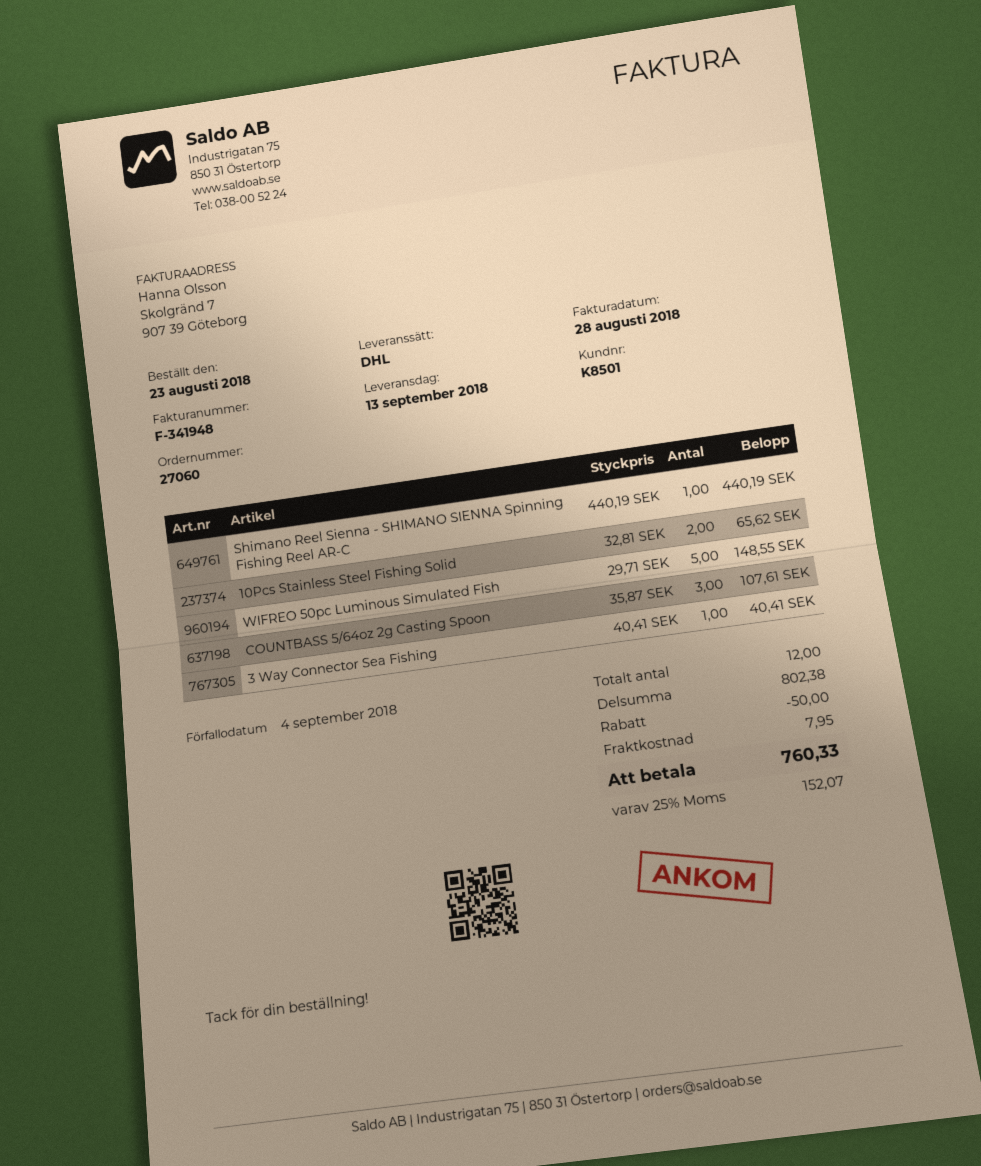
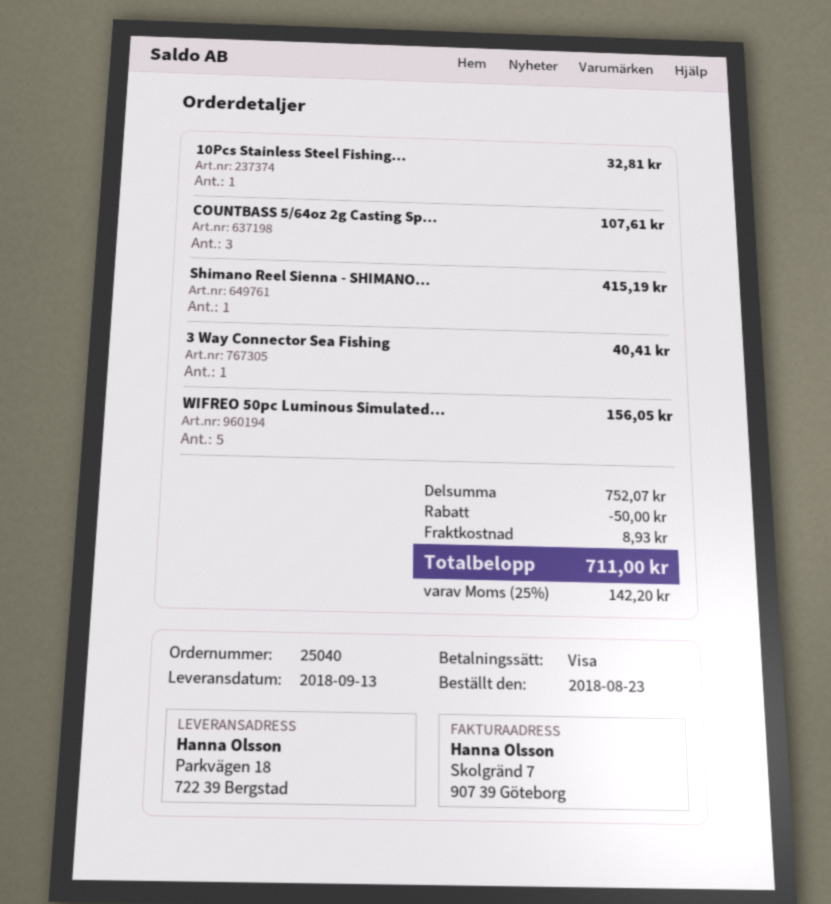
order number: 27060 -> 25040
Shimano Reel Sienna - SHIMANO SIENNA Spinning Fishing Reel AR-C: 1 for 440.19 -> 1 for 415.19
10Pcs Stainless Steel Fishing Solid: 2 for 65.62 -> 1 for 32.81
WIFREO 50pc Luminous Simulated Fish: 5 for 148.55 -> 5 for 156.05
subtotal: 802.38 -> 752.07
shipping: 7.95 -> 8.93
tax: 25% = 152.07 -> 25% = 142.20
total: 760.33 -> 711.00

